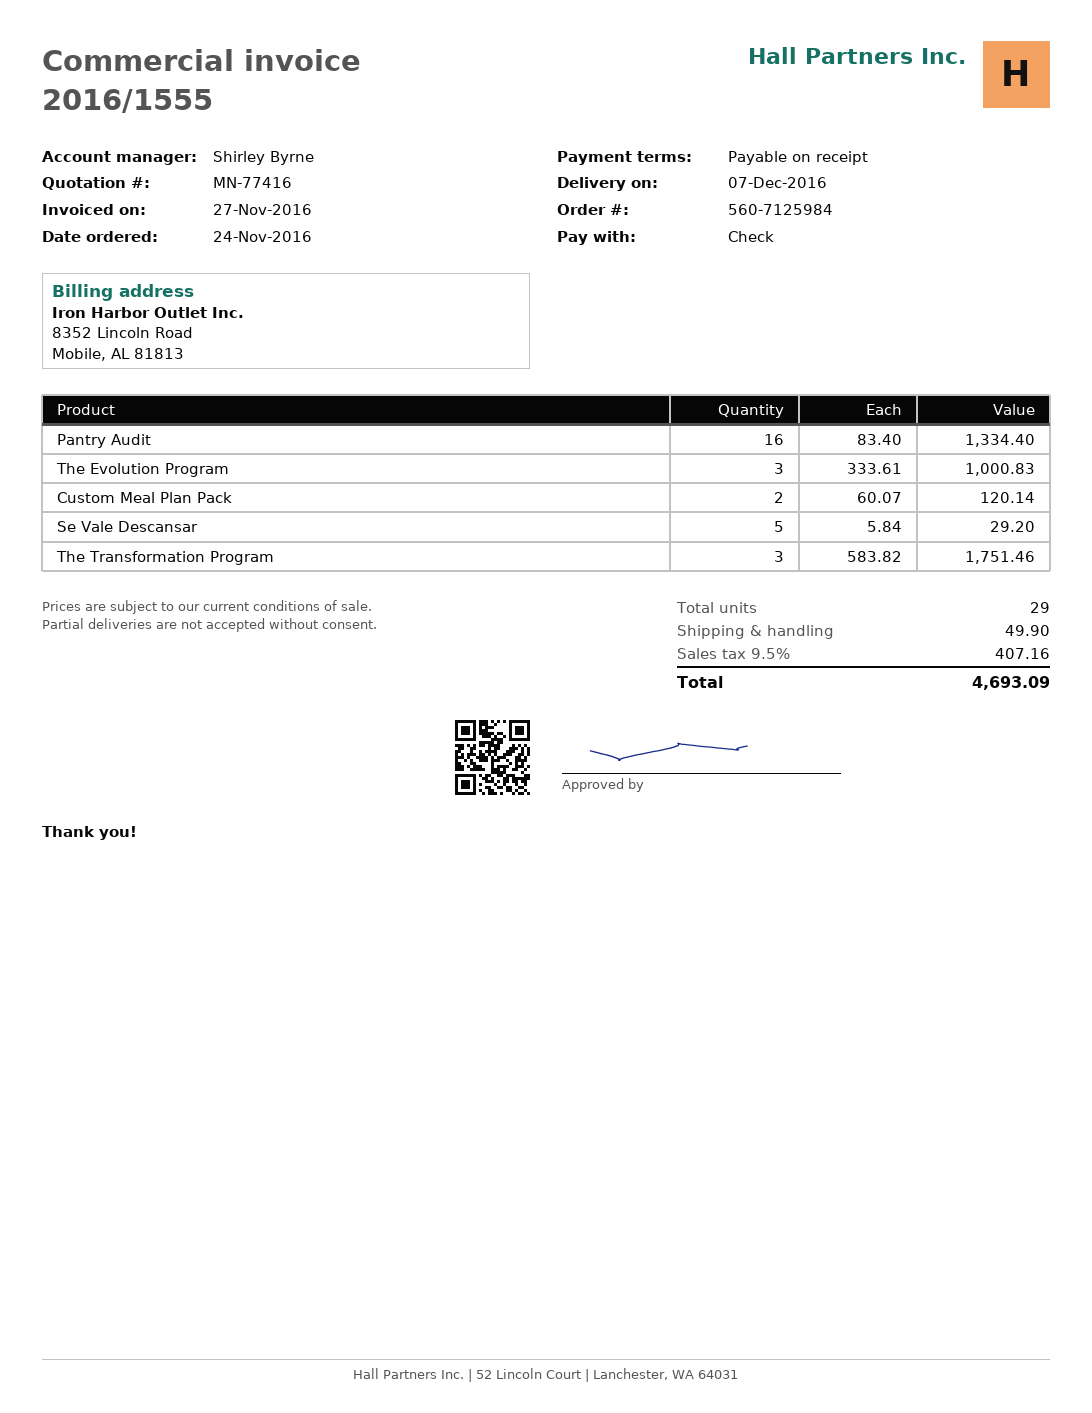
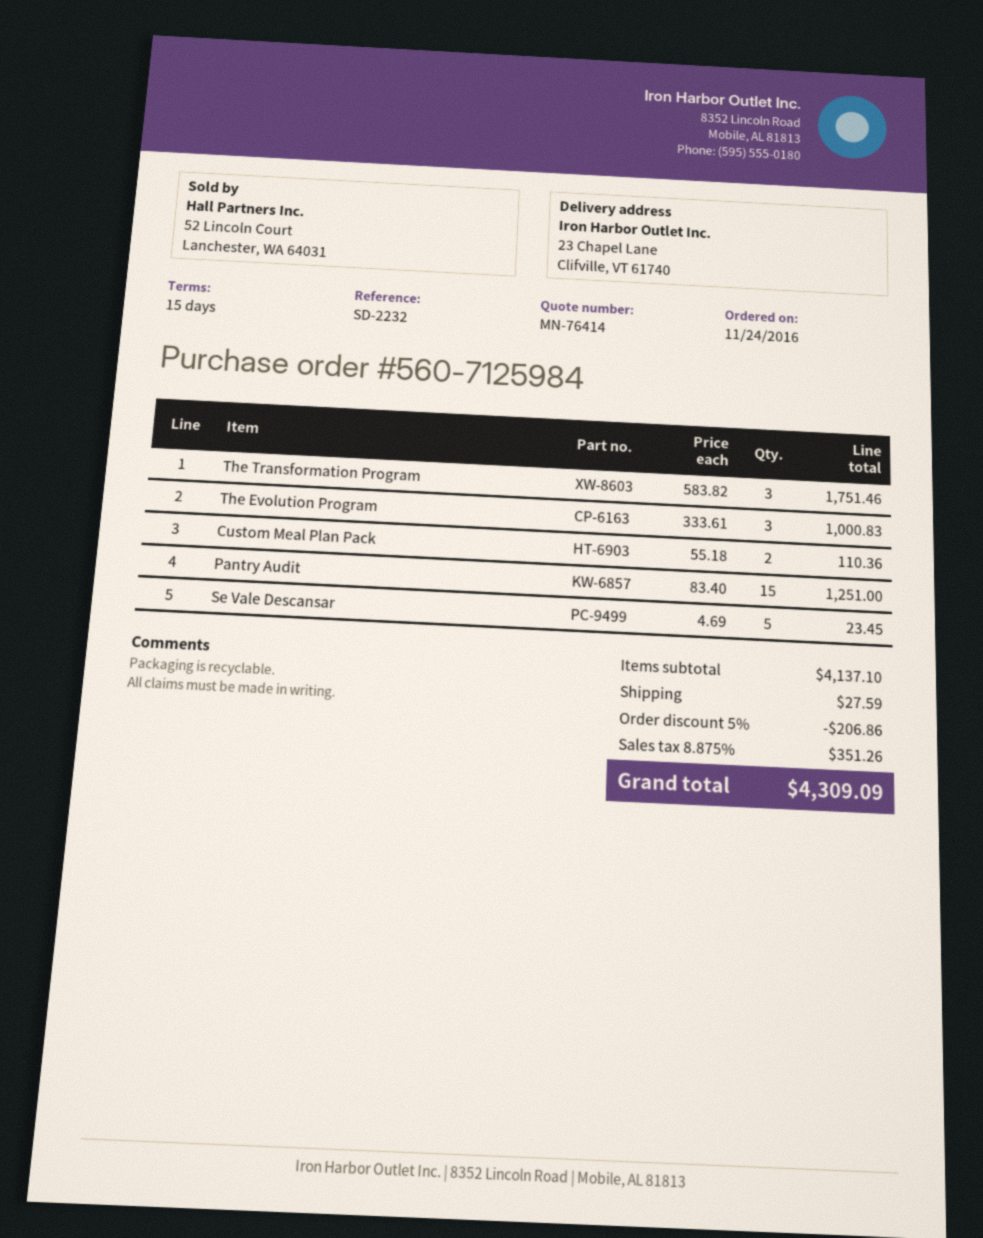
quote number: MN-77416 -> MN-76414
payment terms: on receipt -> 15 days
Pantry Audit: 16 x 83.40 = 1334.40 -> 15 x 83.40 = 1251.00
Custom Meal Plan Pack: 2 x 60.07 = 120.14 -> 2 x 55.18 = 110.36
Se Vale Descansar: 5 x 5.84 = 29.20 -> 5 x 4.69 = 23.45
discount: none -> 5% = 206.86
shipping: 49.90 -> 27.59
tax: 9.5% = 407.16 -> 8.875% = 351.26
total: 4693.09 -> 4309.09

